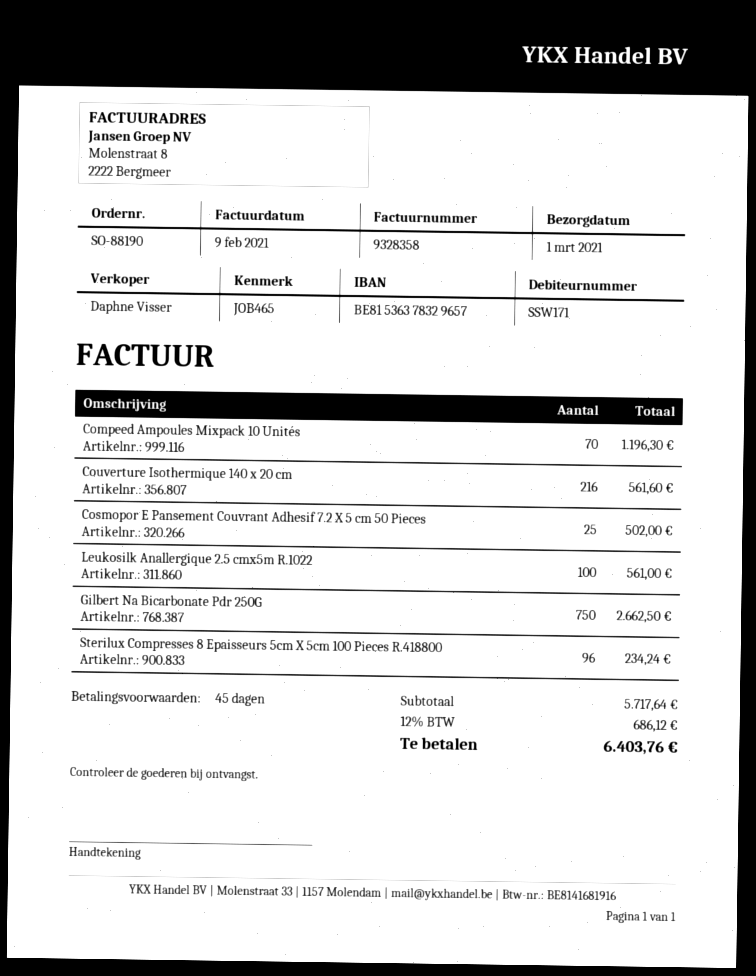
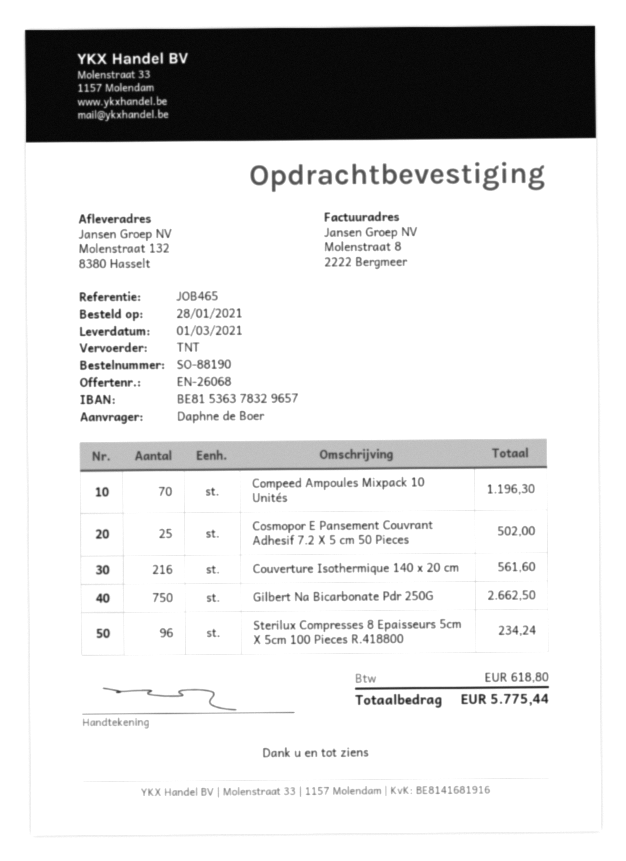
Leukosilk Anallergique 2.5 cmx5m R.1022: 100 for 561.00 -> none
tax: 686.12 -> 618.80
total: 6403.76 -> 5775.44

